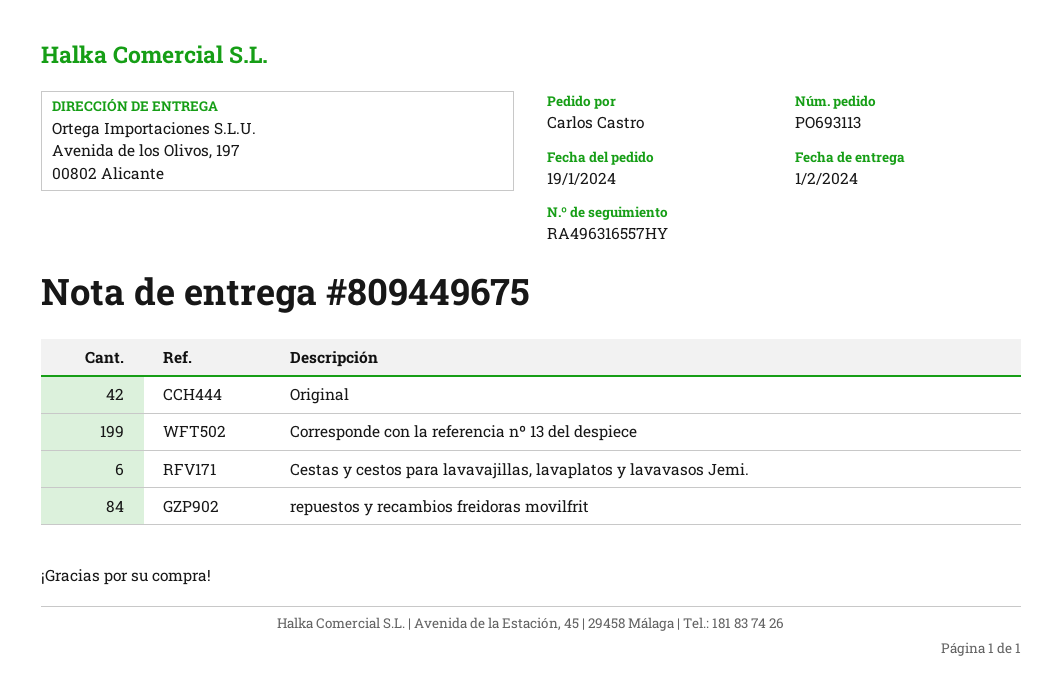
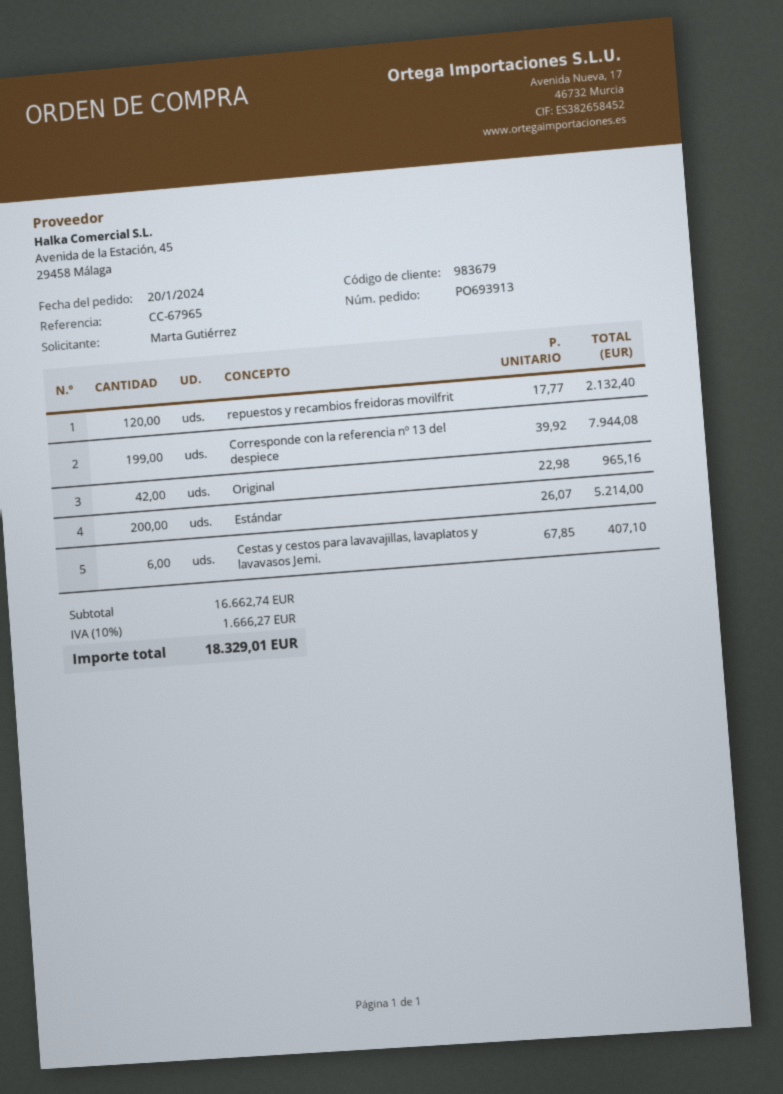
order number: PO693113 -> PO693913
order date: 2024-01-19 -> 2024-01-20
ordered by: Carlos Castro -> Marta Gutiérrez
repuestos y recambios freidoras movilfrit: 84 -> 120
Estándar: none -> 200

